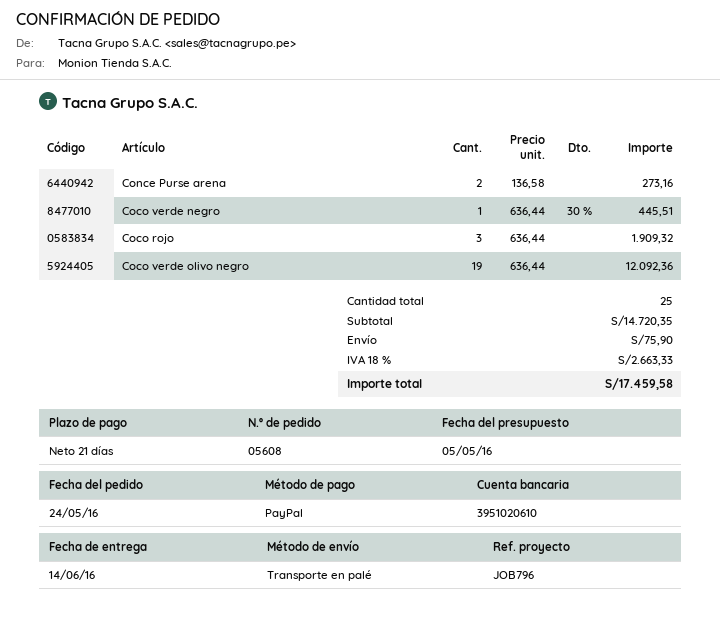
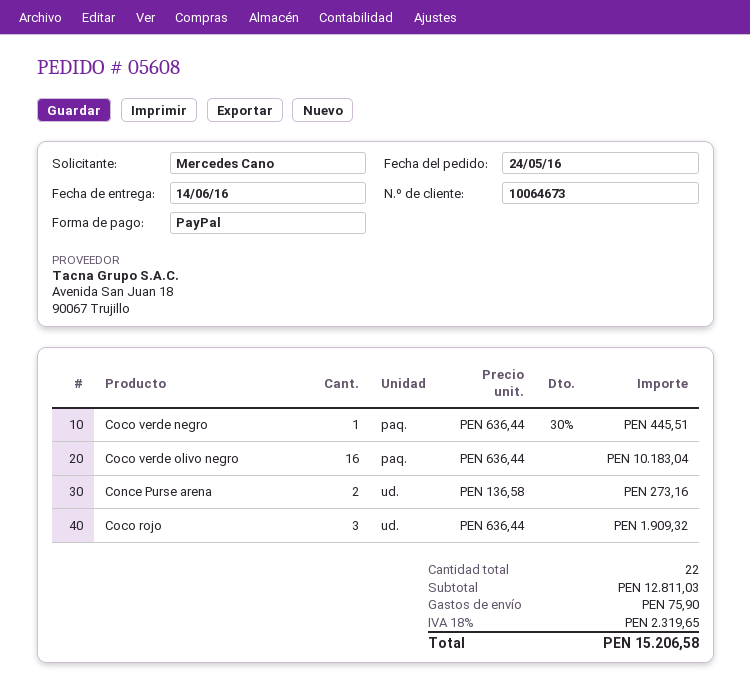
Coco verde olivo negro: 19 x 636.44 = 12092.36 -> 16 x 636.44 = 10183.04
total quantity: 25 -> 22
subtotal: 14720.35 -> 12811.03
tax: 18% = 2663.33 -> 18% = 2319.65
total: 17459.58 -> 15206.58

